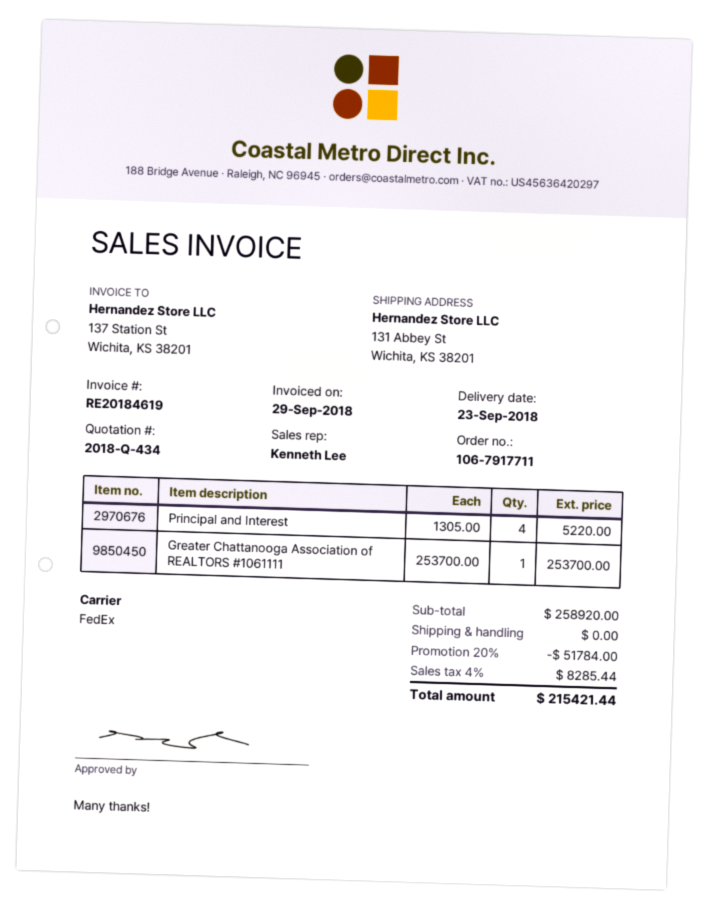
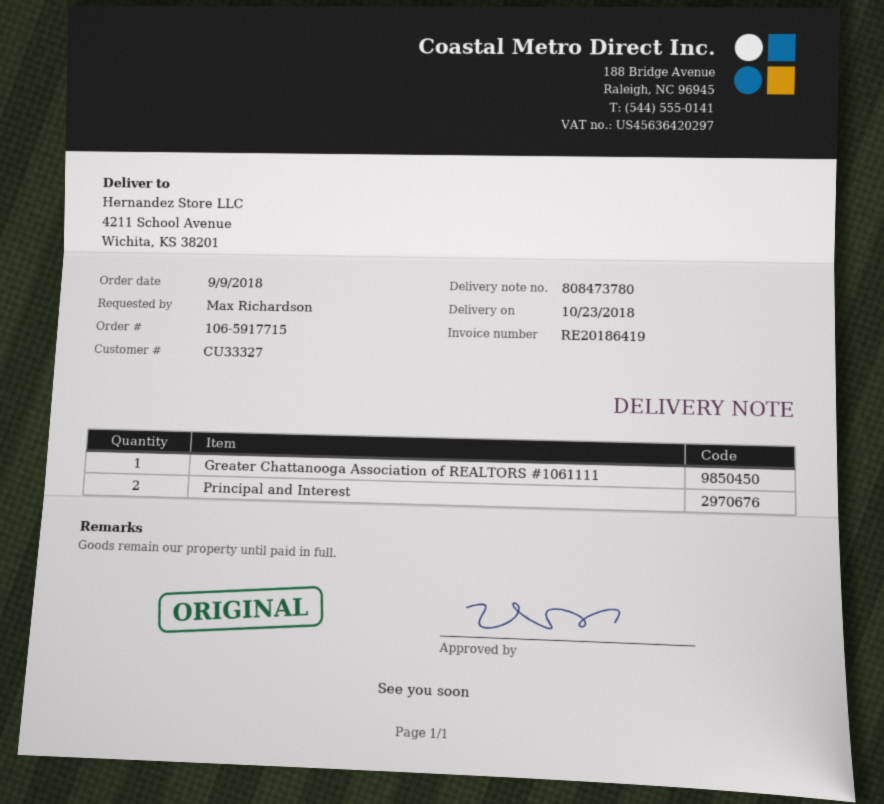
order number: 106-7917711 -> 106-5917715
delivery date: 2018-09-23 -> 2018-10-23
invoice number: RE20184619 -> RE20186419
ship to: 131 Abbey St, Wichita, KS 38201 -> 4211 School Avenue, Wichita, KS 38201
Principal and Interest: 4 -> 2

